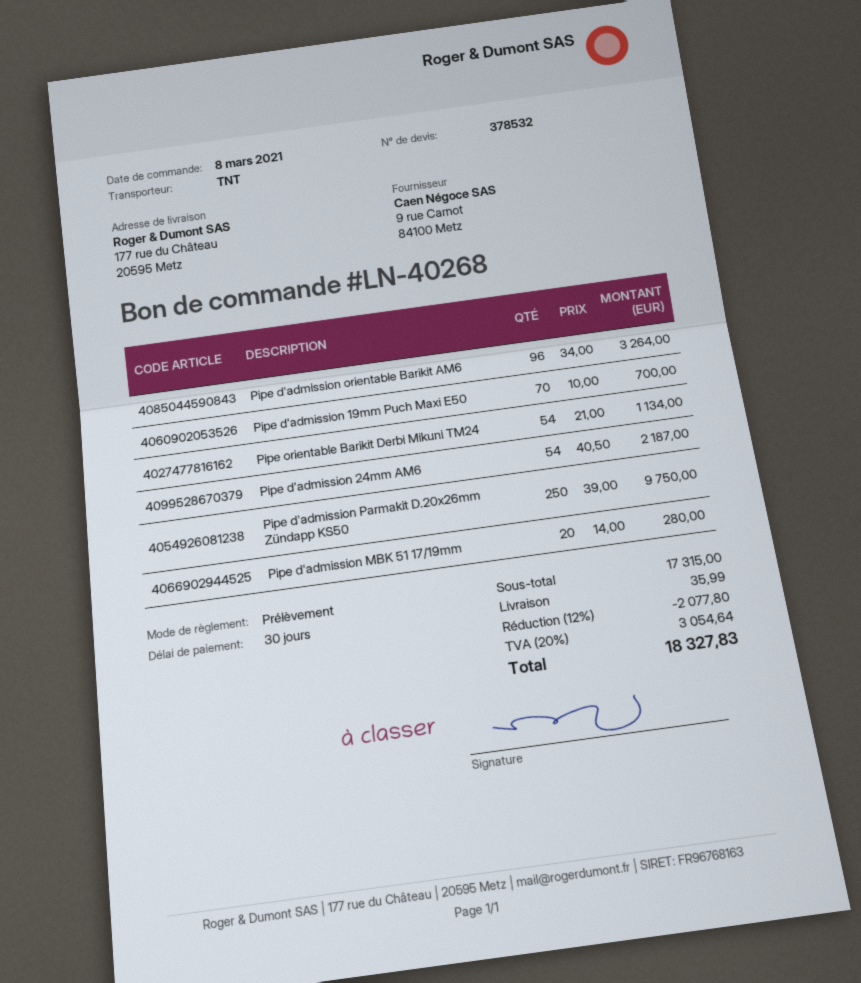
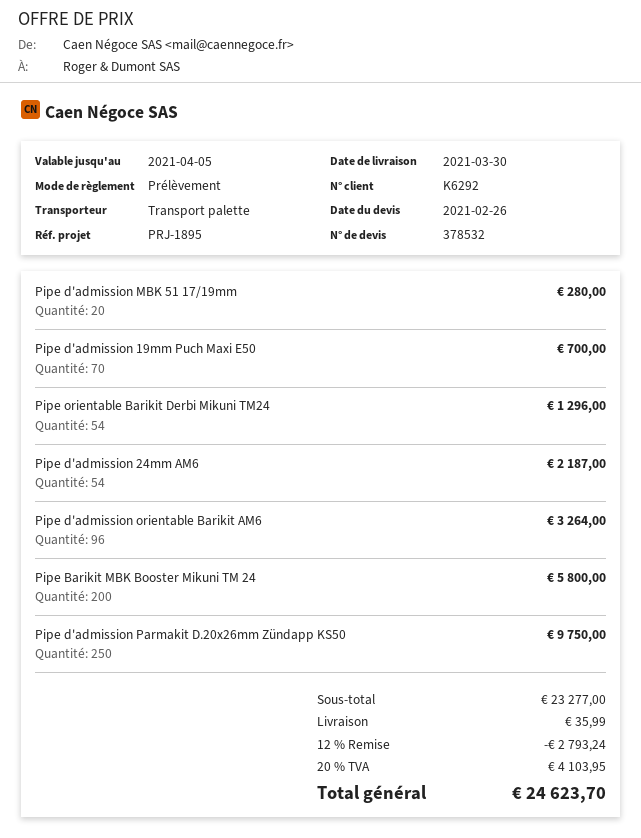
shipping method: TNT -> pallet freight
Pipe orientable Barikit Derbi Mikuni TM24: 54 for 1134.00 -> 54 for 1296.00
Pipe Barikit MBK Booster Mikuni TM 24: none -> 200 for 5800.00
subtotal: 17315.00 -> 23277.00
discount: 12% = 2077.80 -> 12% = 2793.24
tax: 20% = 3054.64 -> 20% = 4103.95
total: 18327.83 -> 24623.70

